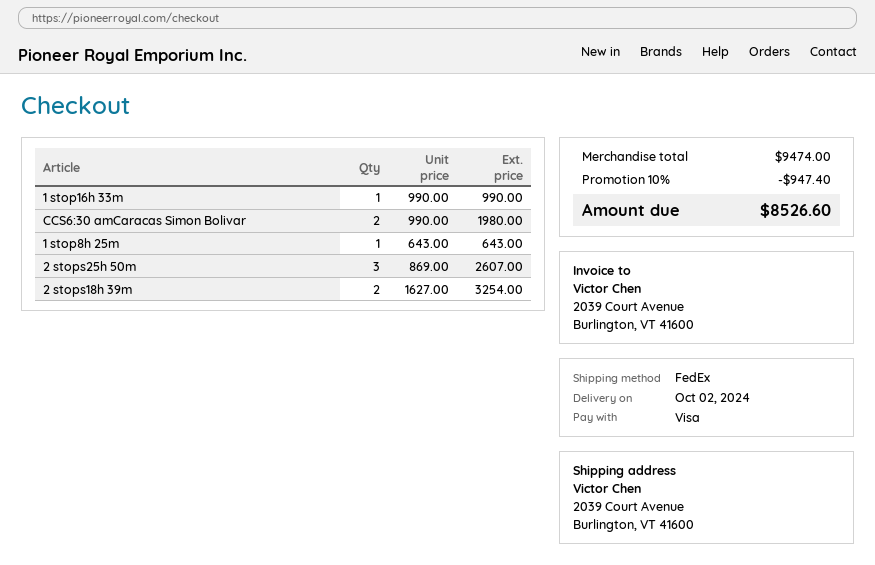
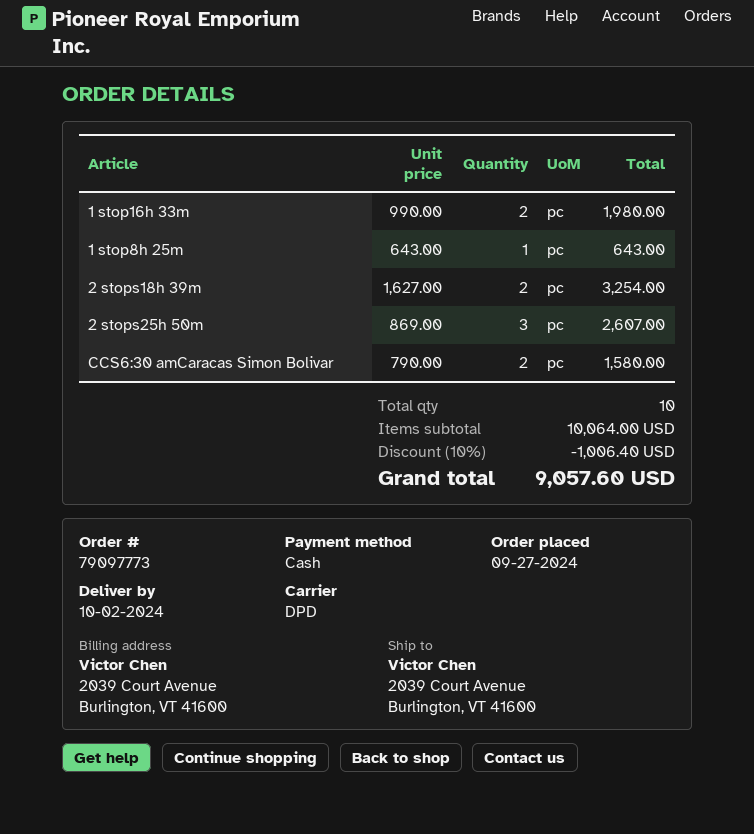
payment method: Visa -> cash
shipping method: FedEx -> DPD
1 stop16h 33m: 1 x 990.00 = 990.00 -> 2 x 990.00 = 1980.00
CCS6:30 amCaracas Simon Bolivar: 2 x 990.00 = 1980.00 -> 2 x 790.00 = 1580.00
subtotal: 9474.00 -> 10064.00
discount: 10% = 947.40 -> 10% = 1006.40
total: 8526.60 -> 9057.60

